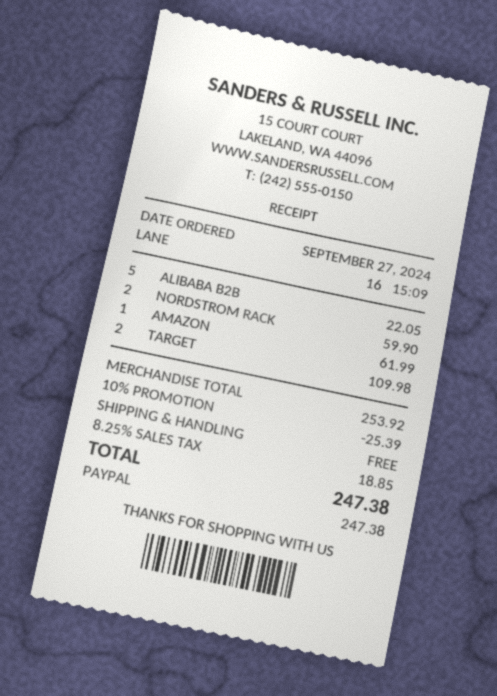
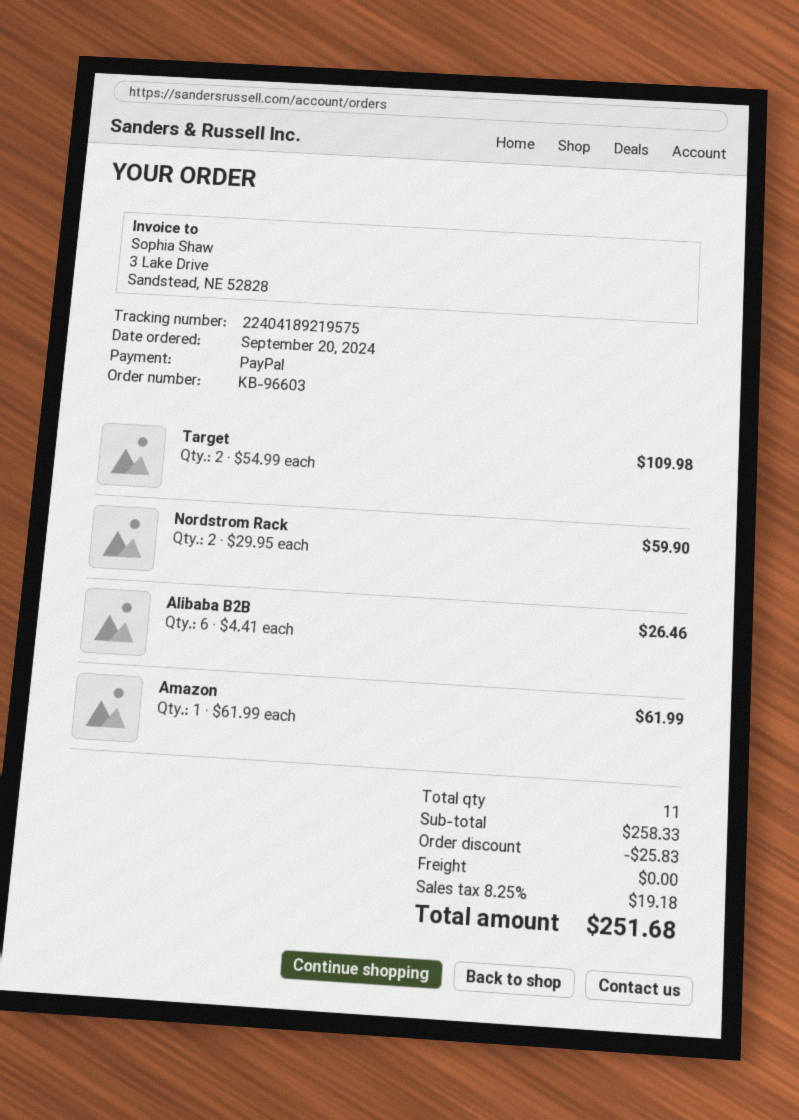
order date: 2024-09-27 -> 2024-09-20
ALIBABA B2B: 5 for 22.05 -> 6 for 26.46
subtotal: 253.92 -> 258.33
discount: 25.39 -> 25.83
tax: 8.25% = 18.85 -> 8.25% = 19.18
total: 247.38 -> 251.68

